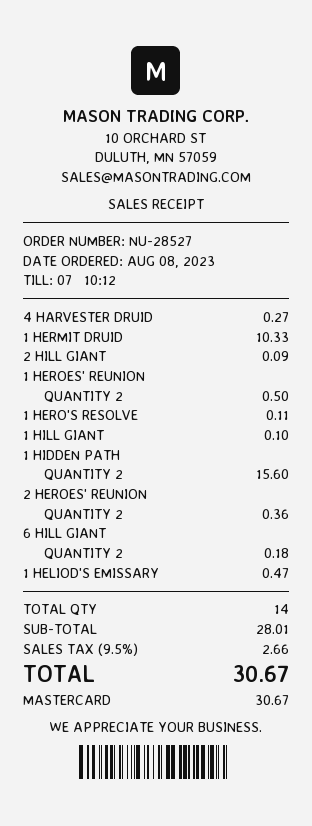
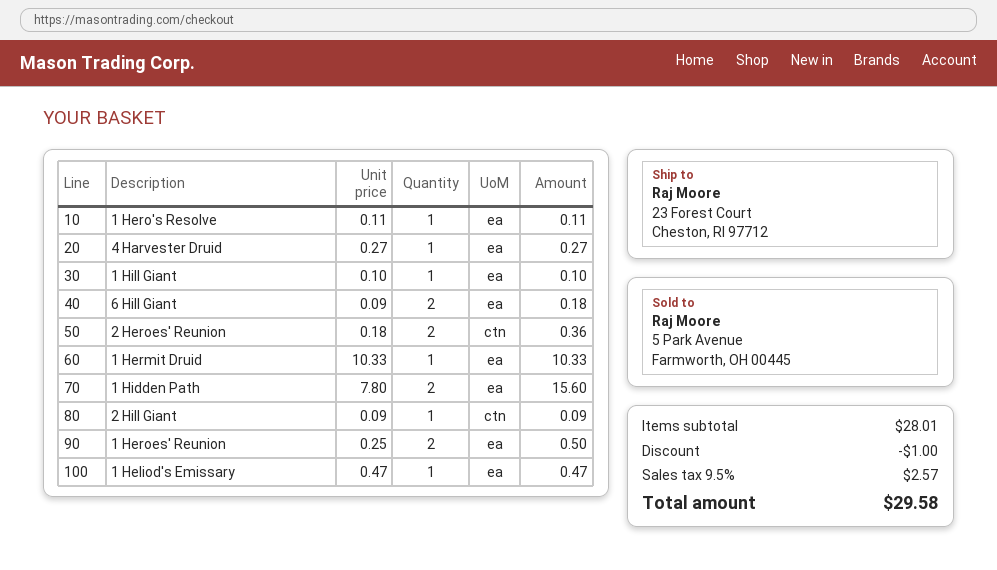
discount: none -> 1.00
tax: 9.5% = 2.66 -> 9.5% = 2.57
total: 30.67 -> 29.58

